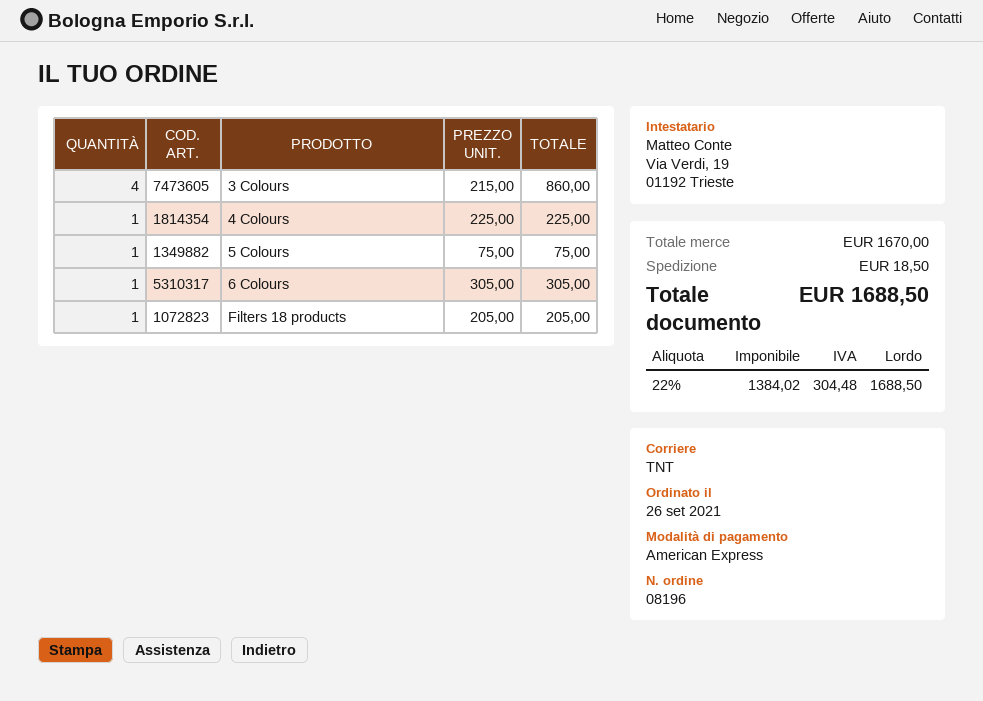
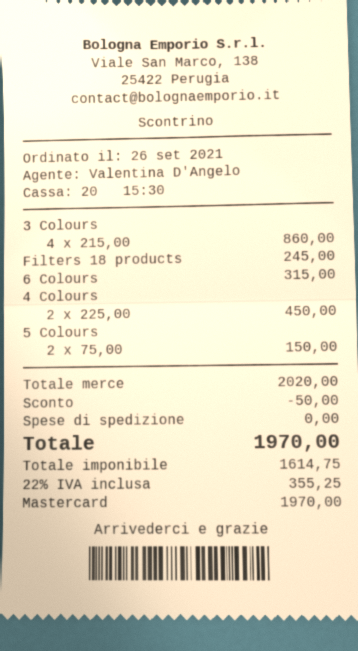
payment method: American Express -> Mastercard
4 Colours: 1 x 225.00 = 225.00 -> 2 x 225.00 = 450.00
5 Colours: 1 x 75.00 = 75.00 -> 2 x 75.00 = 150.00
6 Colours: 1 x 305.00 = 305.00 -> 1 x 315.00 = 315.00
Filters 18 products: 1 x 205.00 = 205.00 -> 1 x 245.00 = 245.00
subtotal: 1670.00 -> 2020.00
discount: none -> 50.00
shipping: 18.50 -> 0.00
net: 1384.02 -> 1614.75
tax: 22% = 304.48 -> 22% = 355.25
total: 1688.50 -> 1970.00

